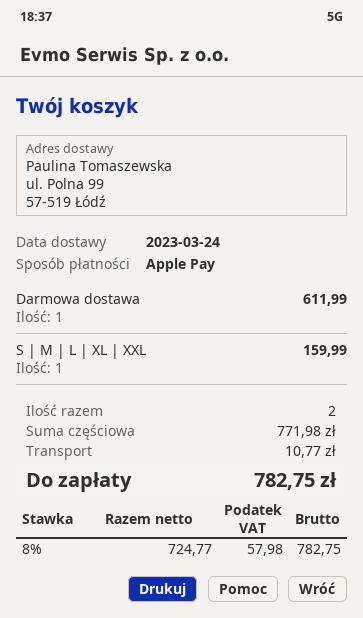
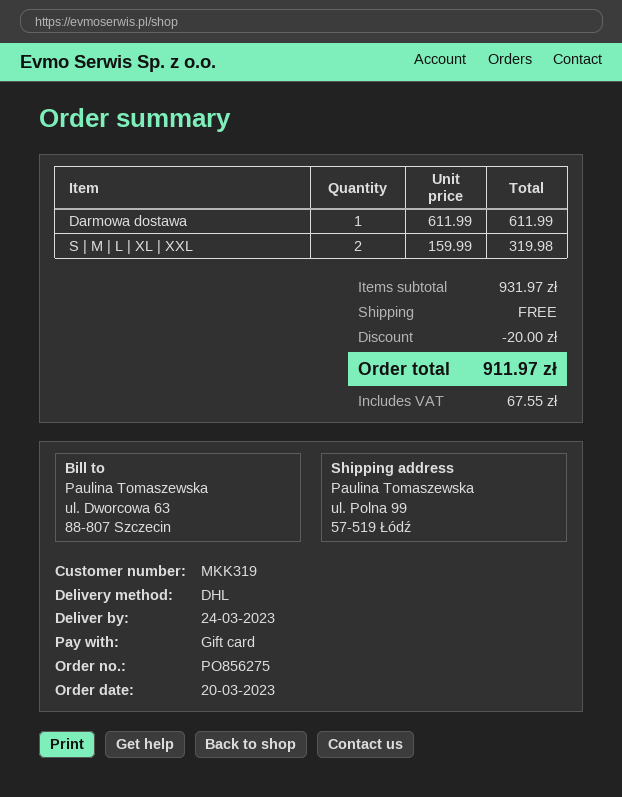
payment method: Apple Pay -> gift card
S | M | L | XL | XXL: 1 for 159.99 -> 2 for 319.98
subtotal: 771.98 -> 931.97
discount: none -> 20.00
shipping: 10.77 -> 0.00
tax: 57.98 -> 67.55
total: 782.75 -> 911.97

